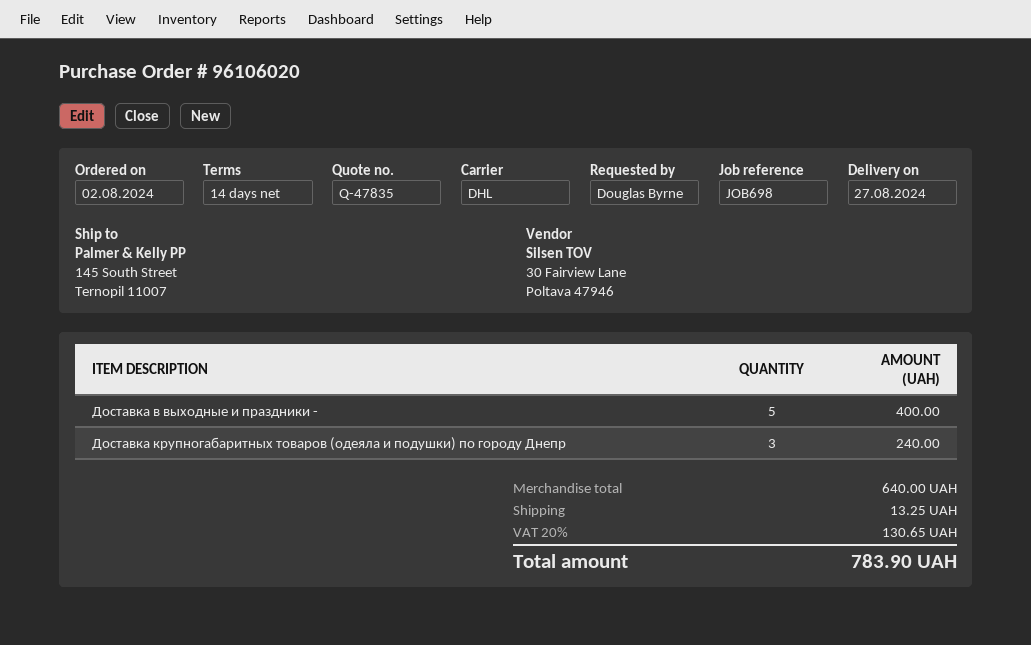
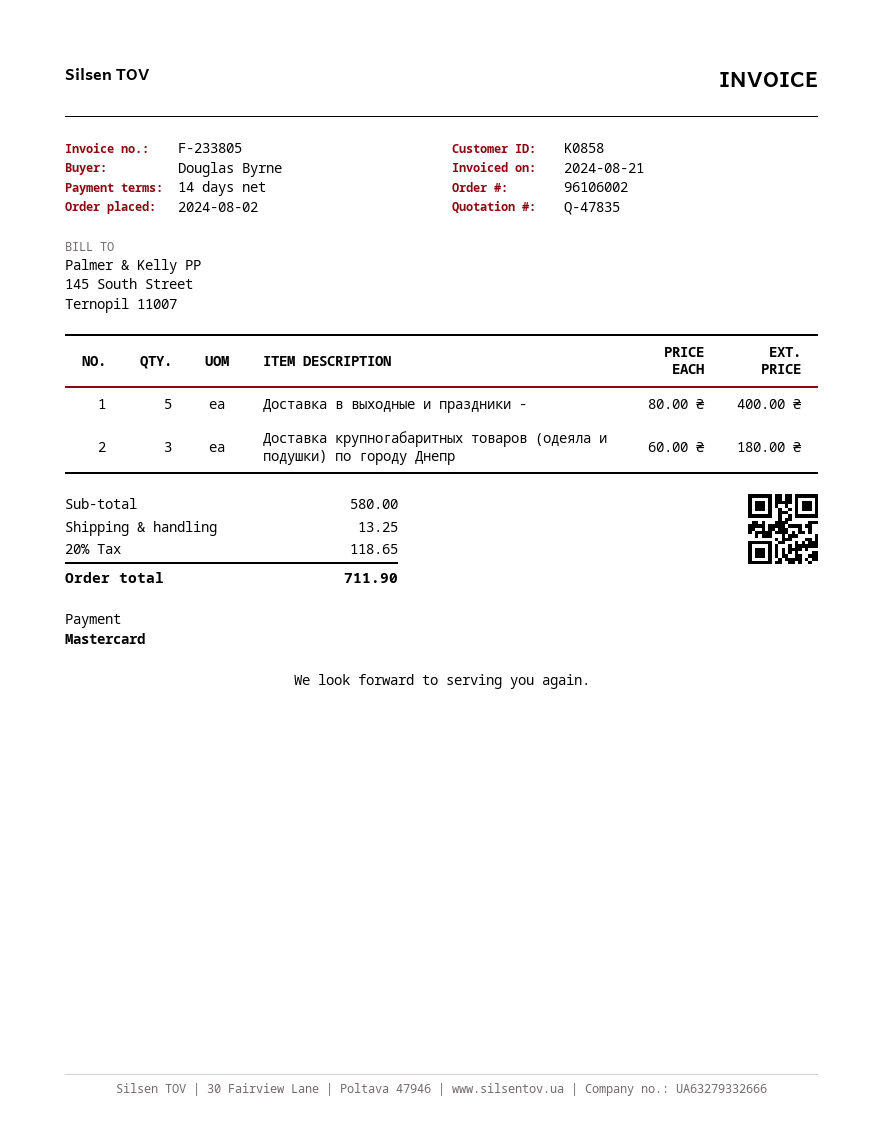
order number: 96106020 -> 96106002
Доставка крупногабаритных товаров (одеяла и подушки) по городу Днепр: 3 for 240.00 -> 3 for 180.00
subtotal: 640.00 -> 580.00
tax: 20% = 130.65 -> 20% = 118.65
total: 783.90 -> 711.90

